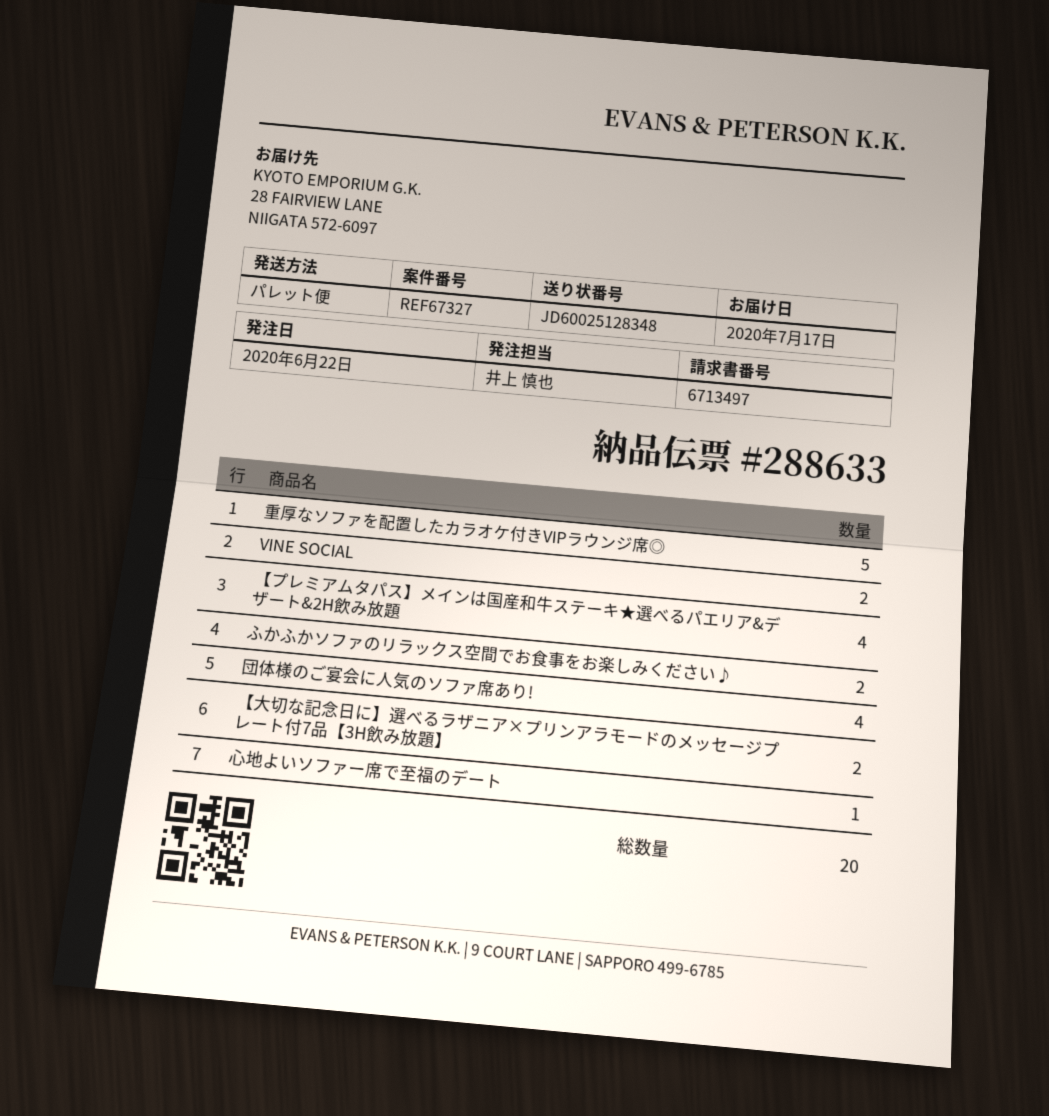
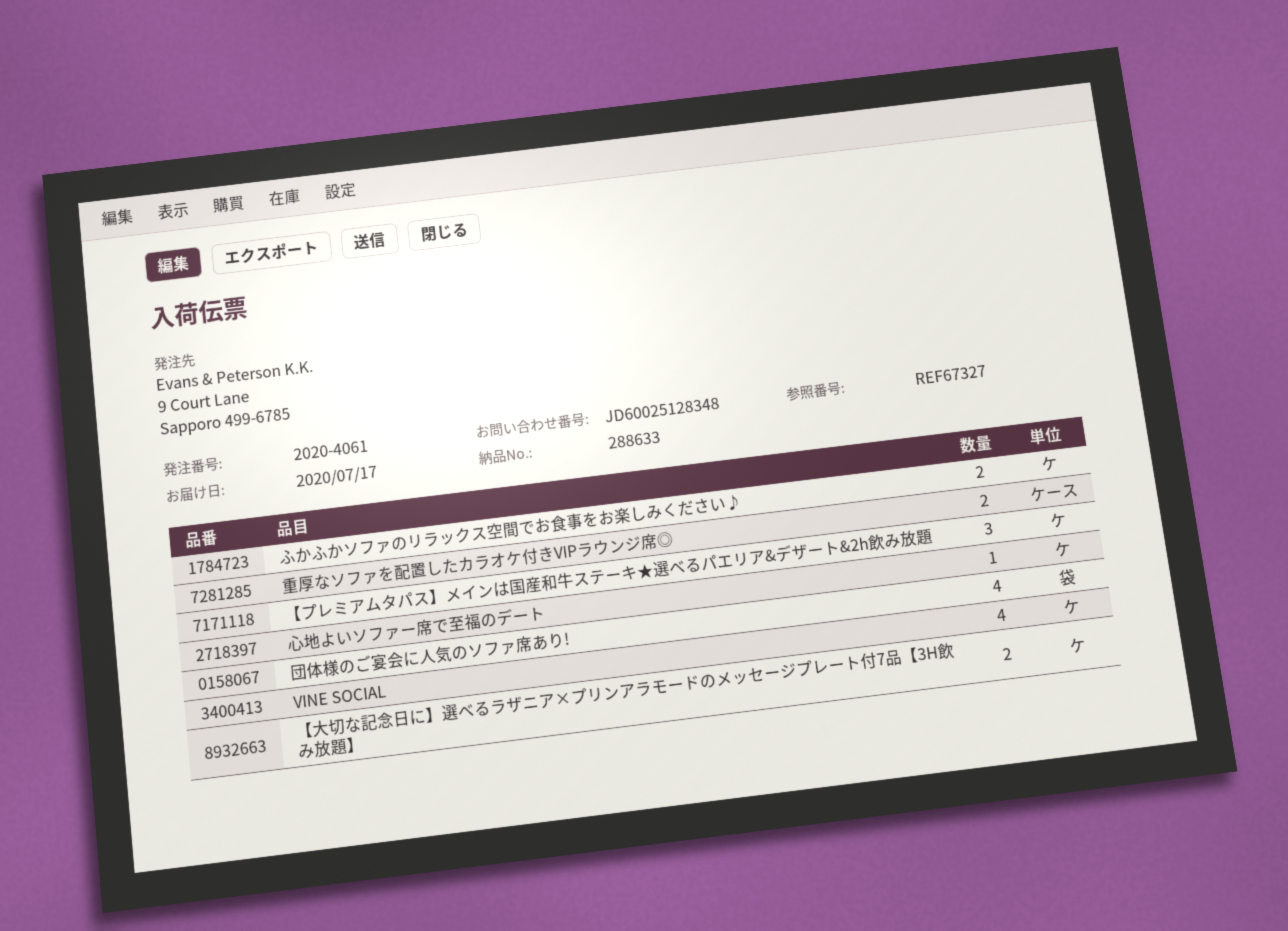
重厚なソファを配置したカラオケ付きVIPラウンジ席◎: 5 -> 2
VINE SOCIAL: 2 -> 4
【プレミアムタパス】メインは国産和牛ステーキ★選べるパエリア&デザート&2H飲み放題: 4 -> 3

